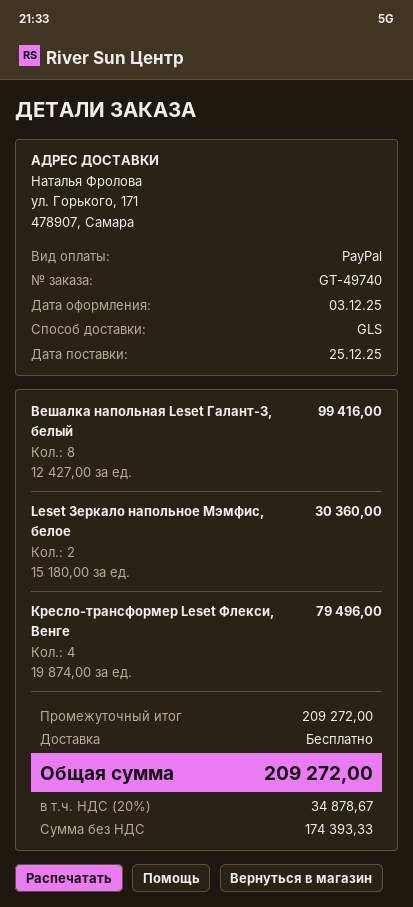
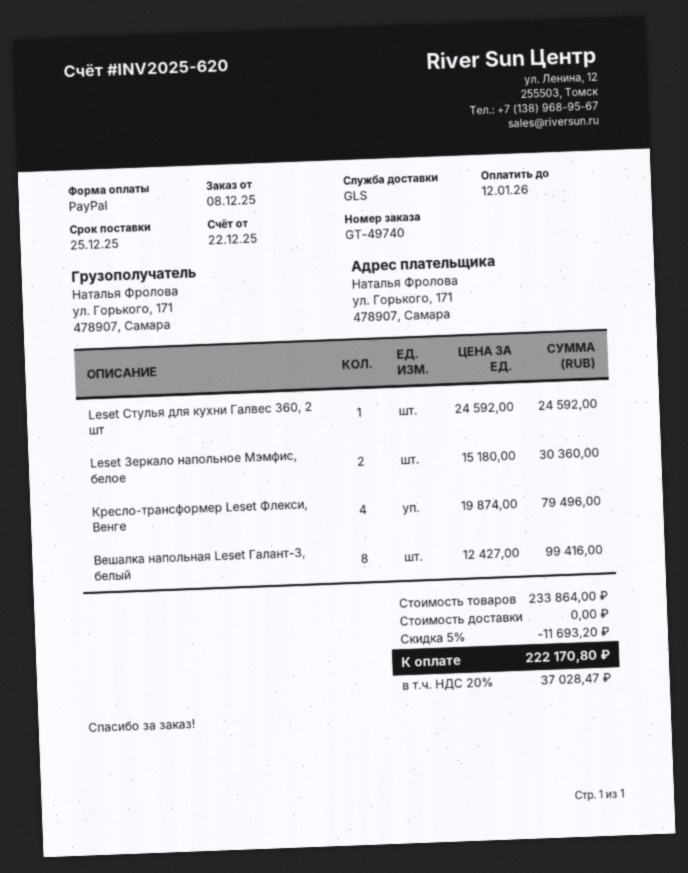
order date: 2025-12-03 -> 2025-12-08
Leset Стулья для кухни Галвес 360, 2 шт: none -> 1 x 24592.00 = 24592.00
subtotal: 209272.00 -> 233864.00
discount: none -> 5% = 11693.20
tax: 20% = 34878.67 -> 20% = 37028.47
total: 209272.00 -> 222170.80

